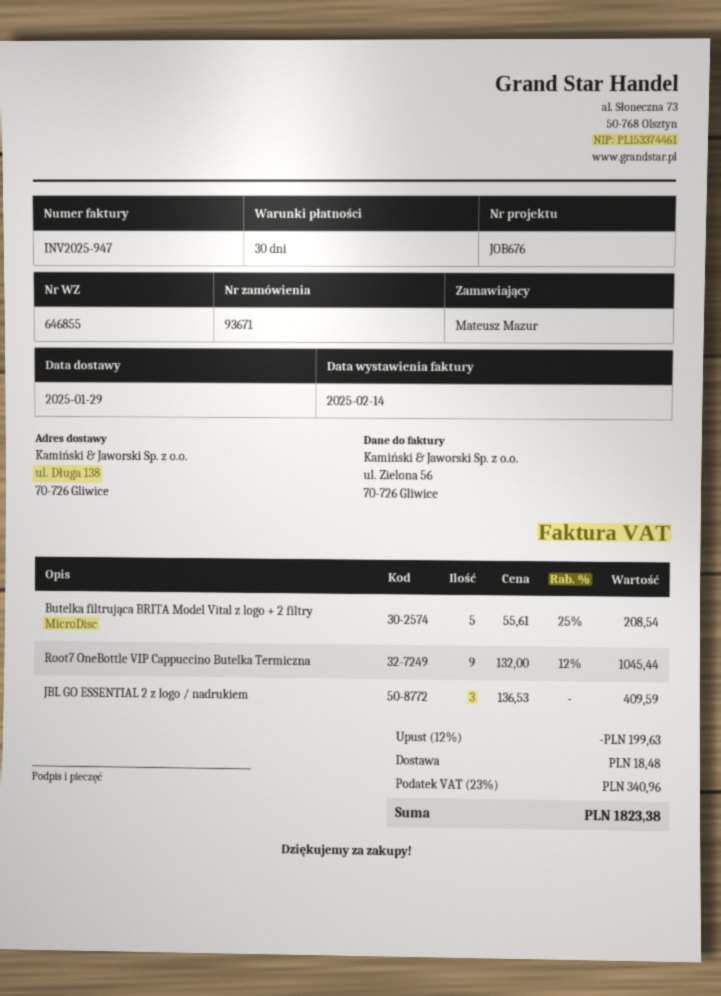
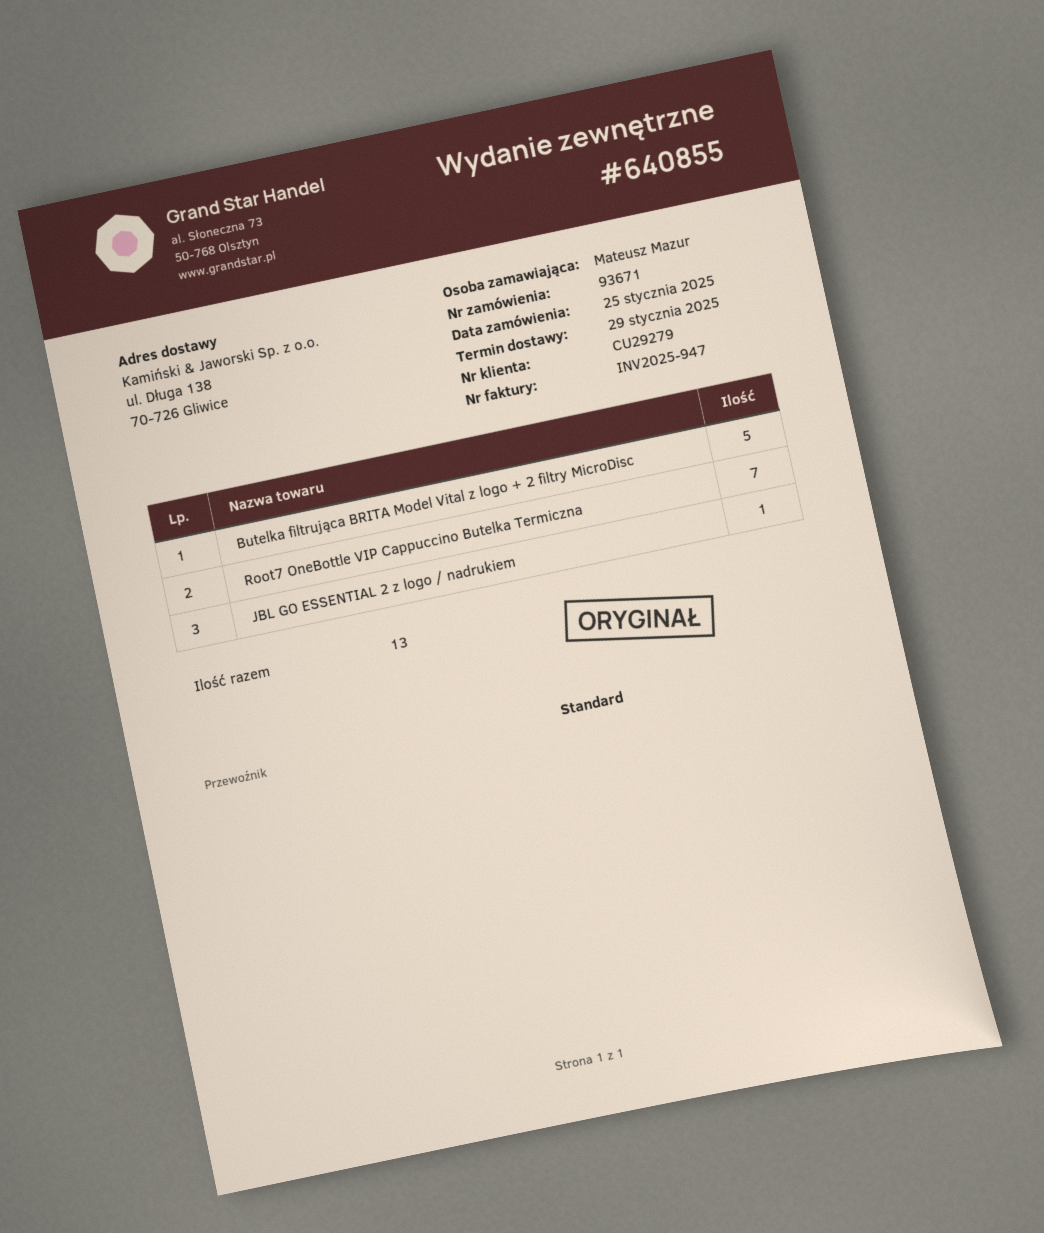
delivery note number: 646855 -> 640855
Root7 OneBottle VIP Cappuccino Butelka Termiczna: 9 -> 7
JBL GO ESSENTIAL 2 z logo / nadrukiem: 3 -> 1

